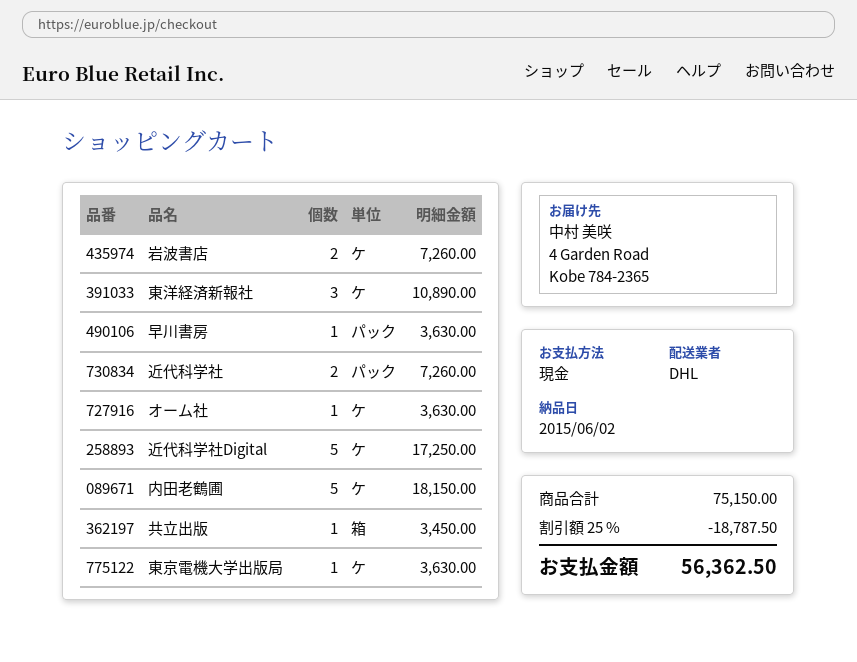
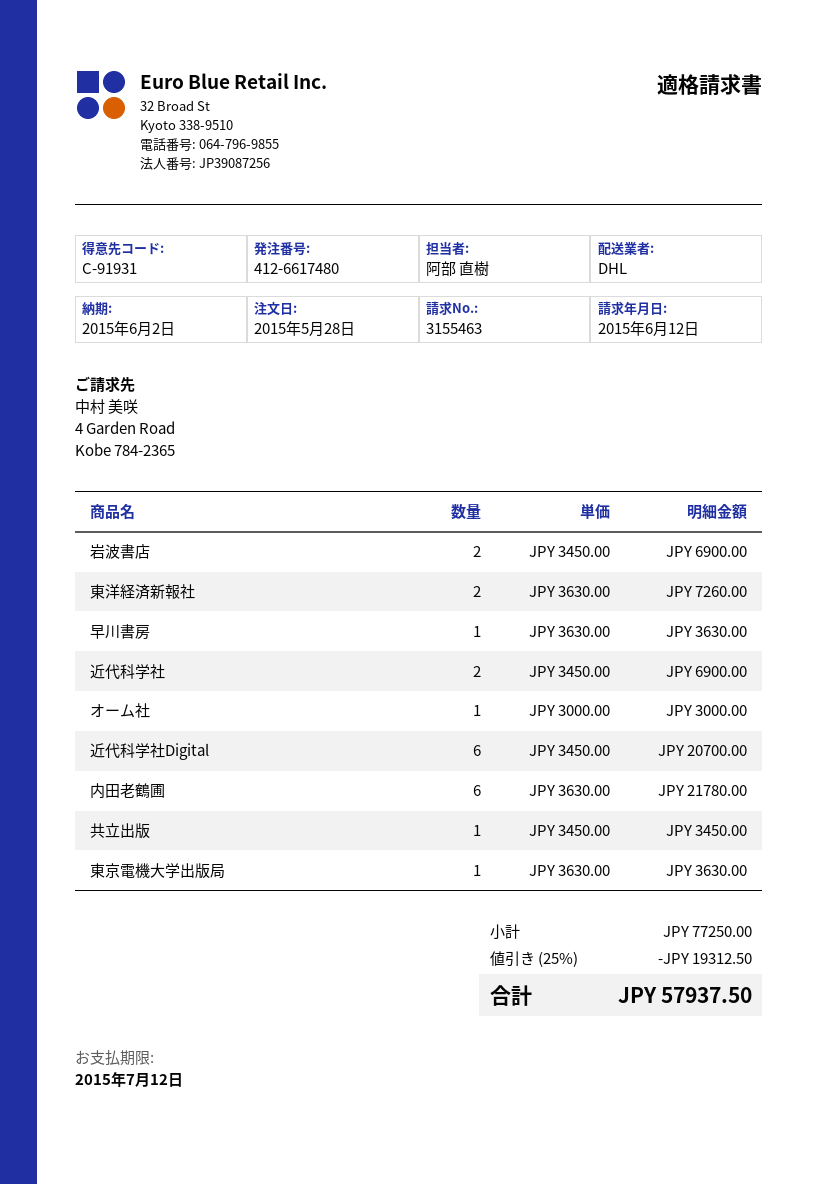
岩波書店: 2 for 7260.00 -> 2 for 6900.00
東洋経済新報社: 3 for 10890.00 -> 2 for 7260.00
近代科学社: 2 for 7260.00 -> 2 for 6900.00
オーム社: 1 for 3630.00 -> 1 for 3000.00
近代科学社Digital: 5 for 17250.00 -> 6 for 20700.00
内田老鶴圃: 5 for 18150.00 -> 6 for 21780.00
subtotal: 75150.00 -> 77250.00
discount: 25% = 18787.50 -> 25% = 19312.50
total: 56362.50 -> 57937.50

